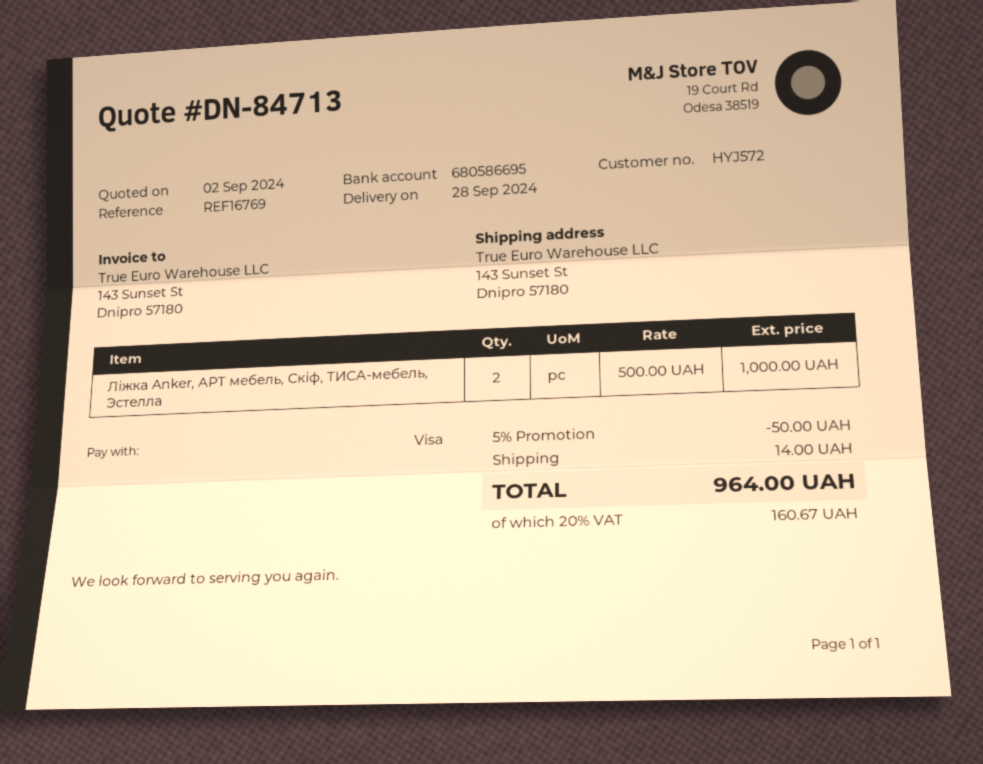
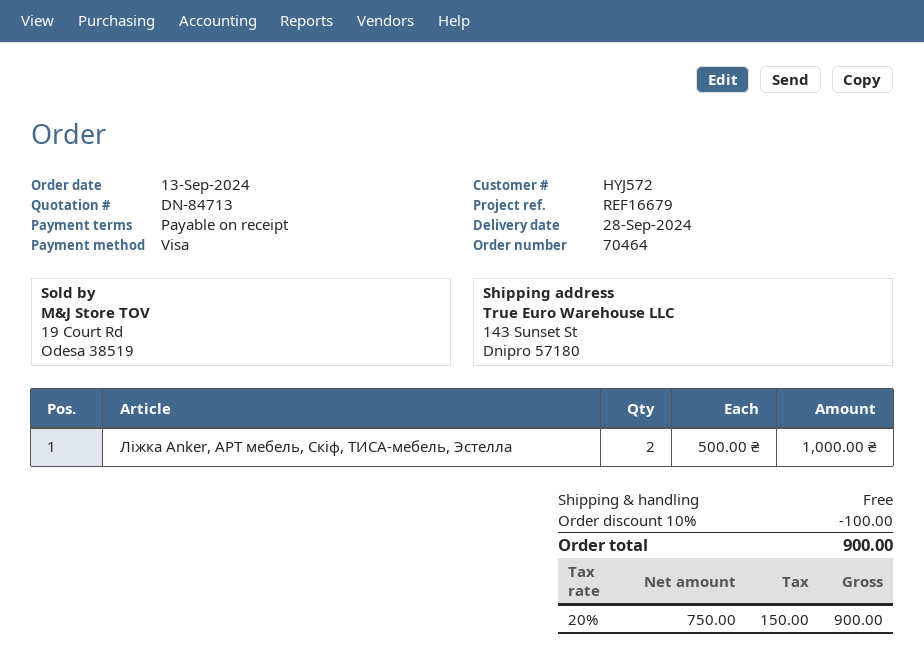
reference: REF16769 -> REF16679
discount: 5% = 50.00 -> 10% = 100.00
shipping: 14.00 -> 0.00
tax: 20% = 160.67 -> 20% = 150.00
total: 964.00 -> 900.00

